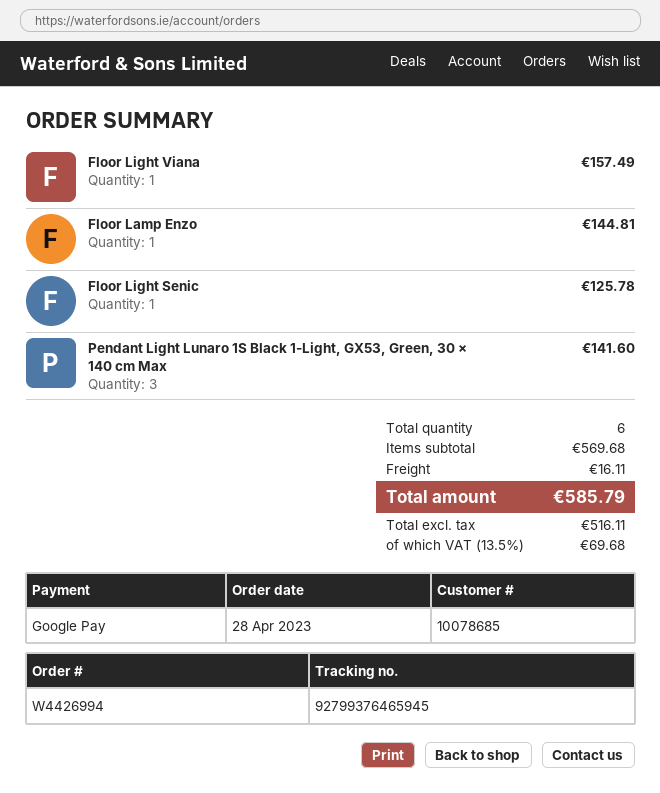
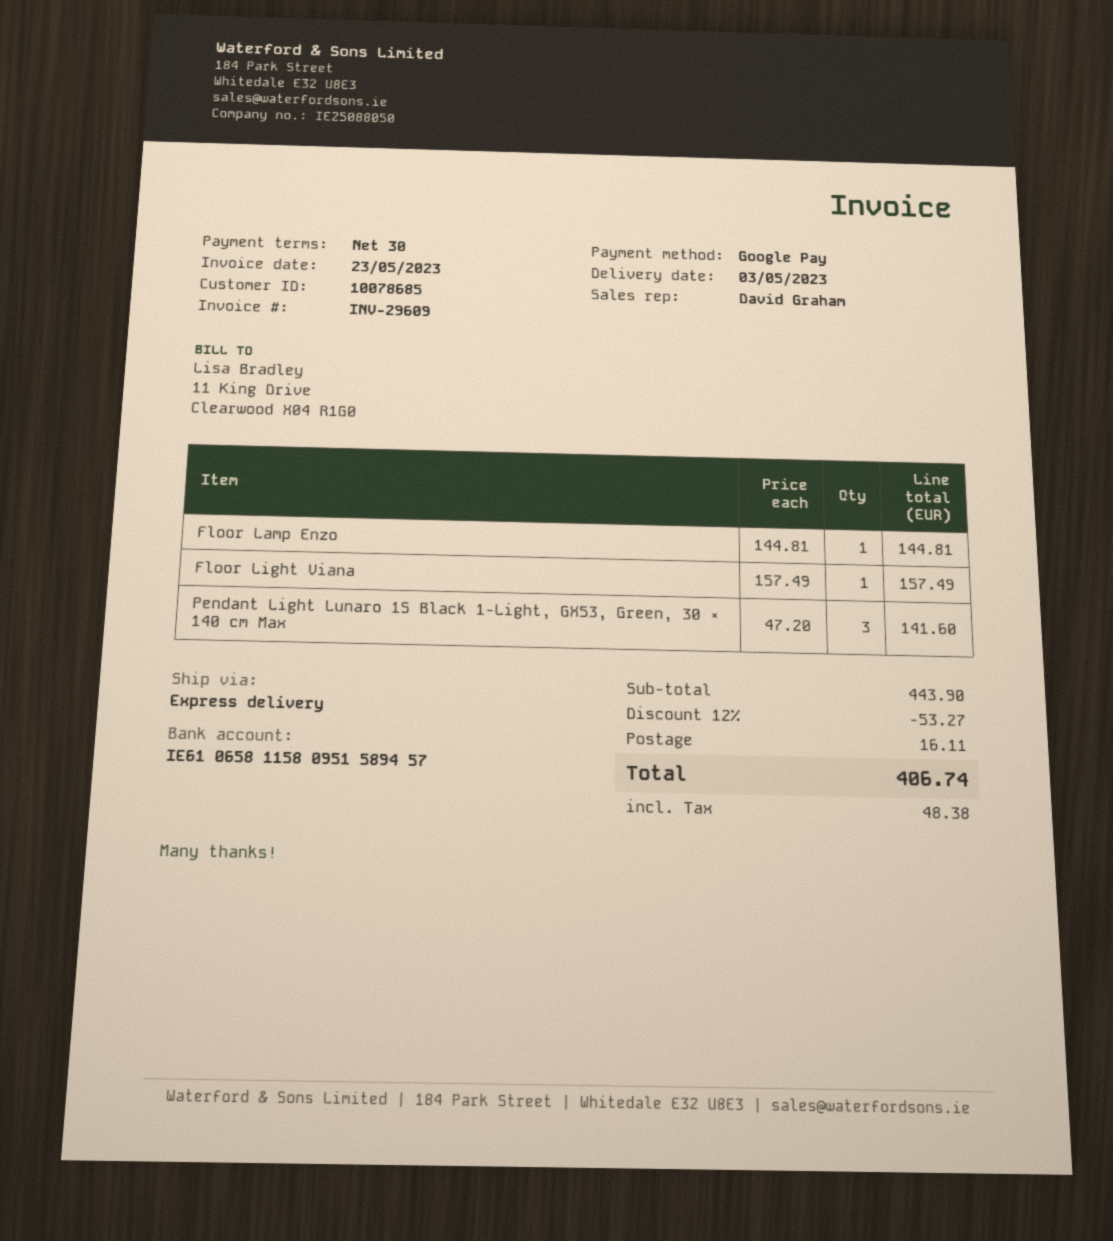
Floor Light Senic: 1 for 125.78 -> none
subtotal: 569.68 -> 443.90
discount: none -> 12% = 53.27
tax: 69.68 -> 48.38
total: 585.79 -> 406.74

